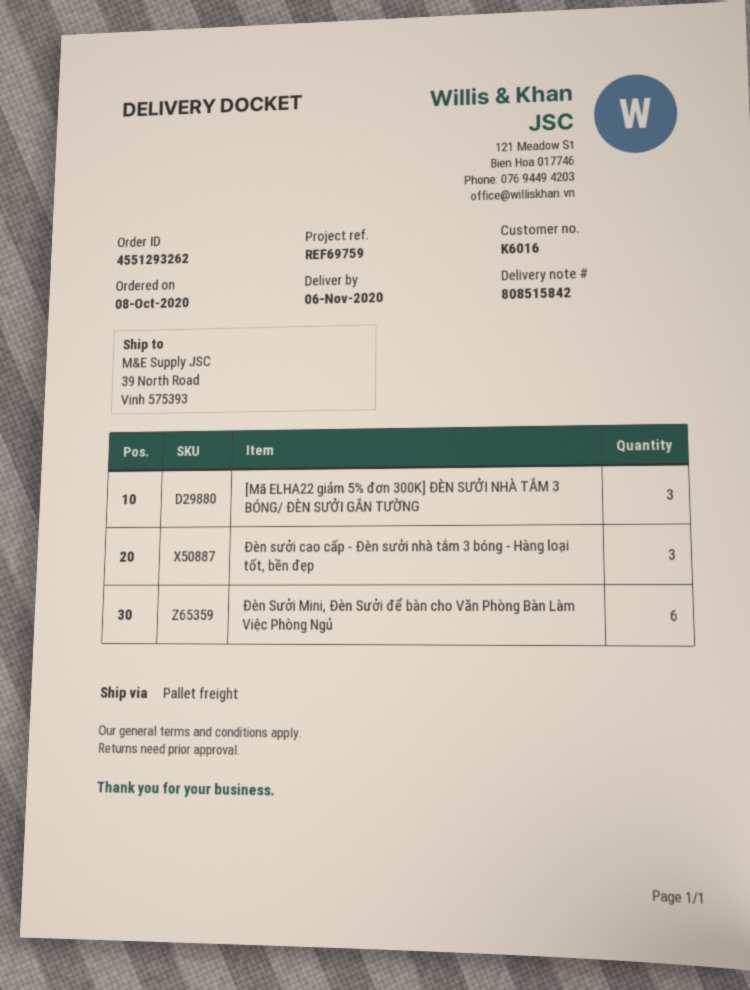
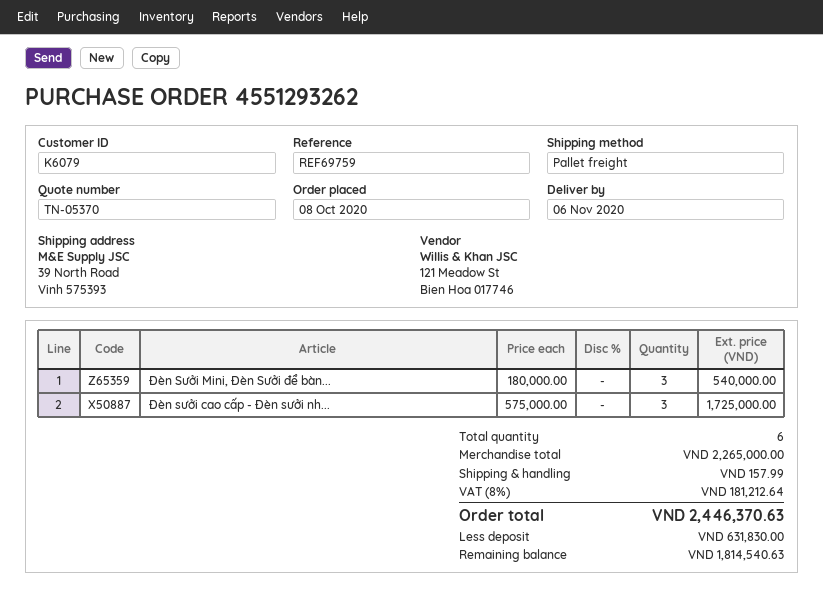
customer number: K6016 -> K6079
[Mã ELHA22 giảm 5% đơn 300K] ĐÈN SƯỞI NHÀ TẮM 3 BÓNG/ ĐÈN SƯỞI GẮN TƯỜNG: 3 -> none
Đèn Sưởi Mini, Đèn Sưởi để bàn cho Văn Phòng Bàn Làm Việc Phòng Ngủ: 6 -> 3

